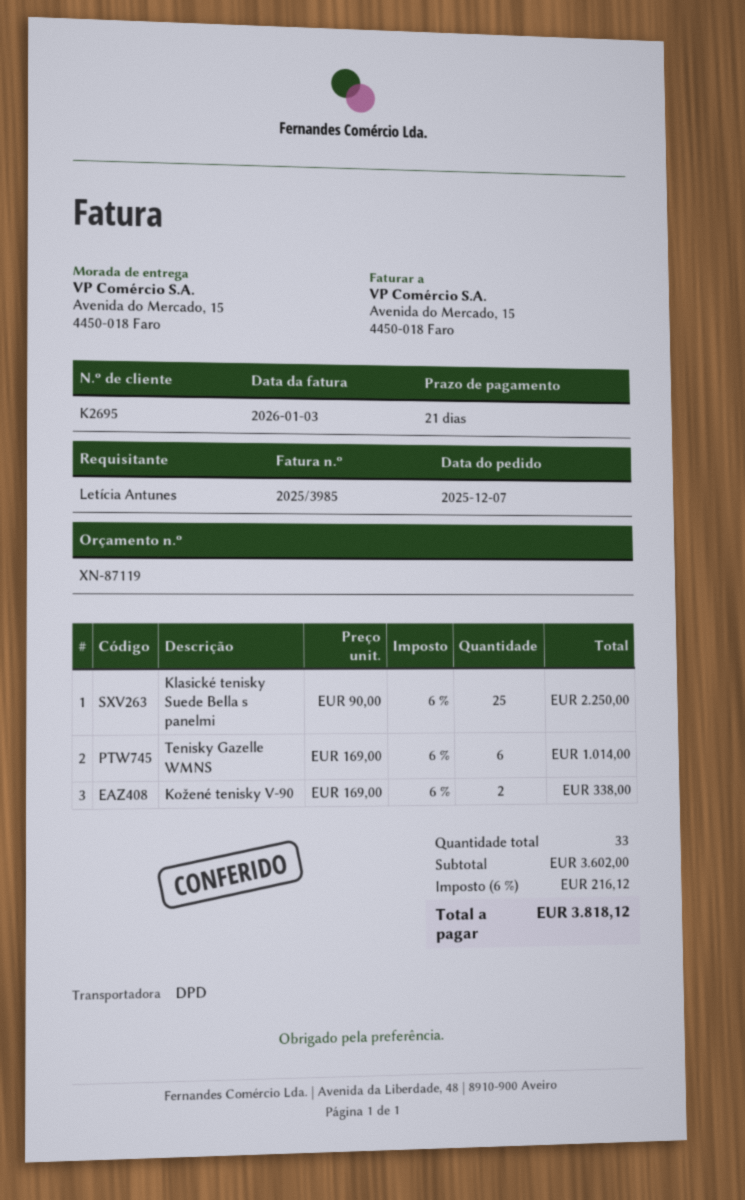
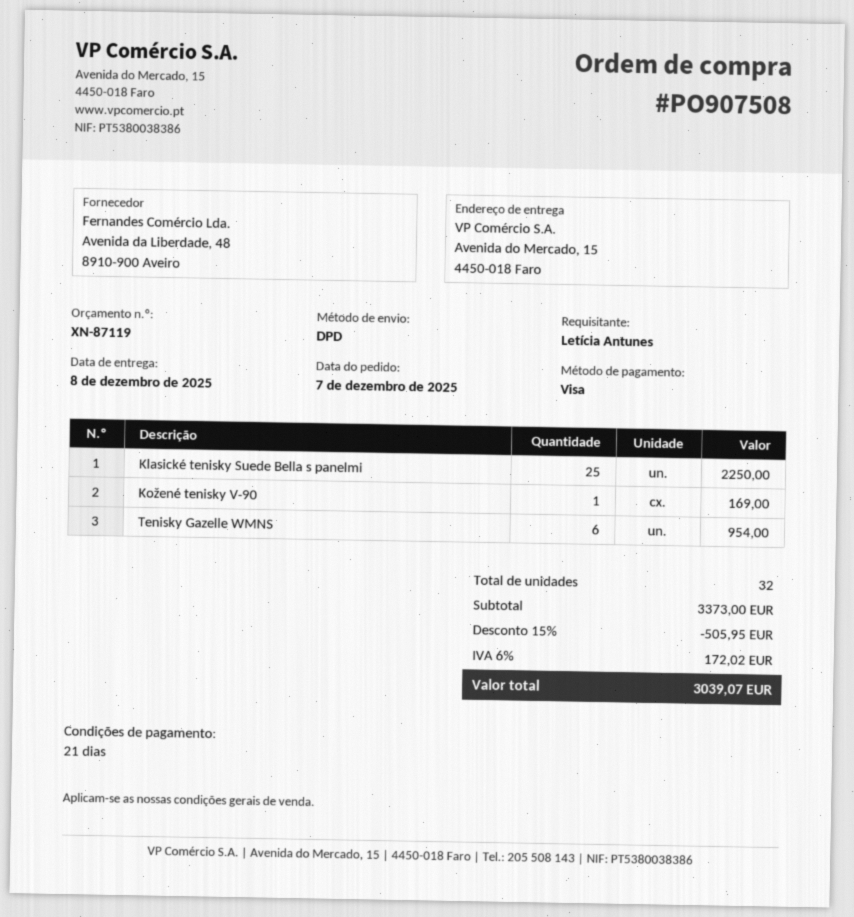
Tenisky Gazelle WMNS: 6 for 1014.00 -> 6 for 954.00
Kožené tenisky V-90: 2 for 338.00 -> 1 for 169.00
total quantity: 33 -> 32
subtotal: 3602.00 -> 3373.00
discount: none -> 15% = 505.95
tax: 6% = 216.12 -> 6% = 172.02
total: 3818.12 -> 3039.07

